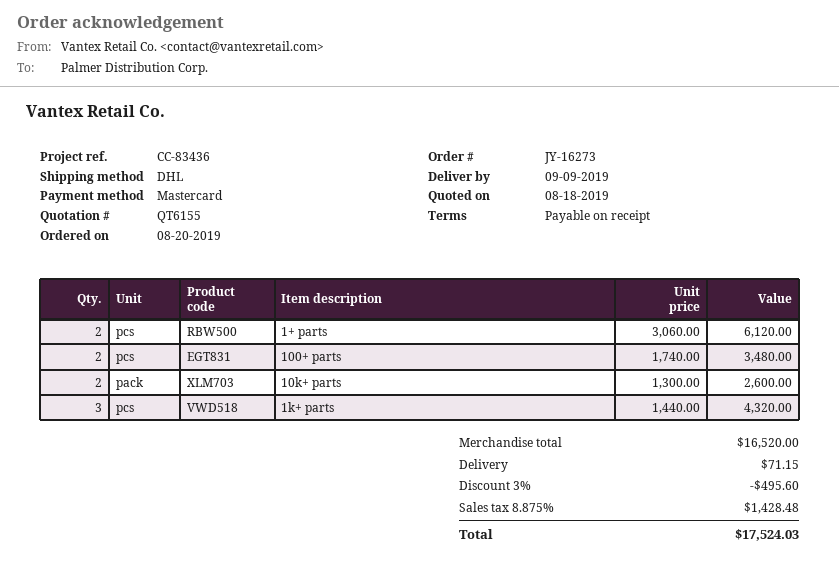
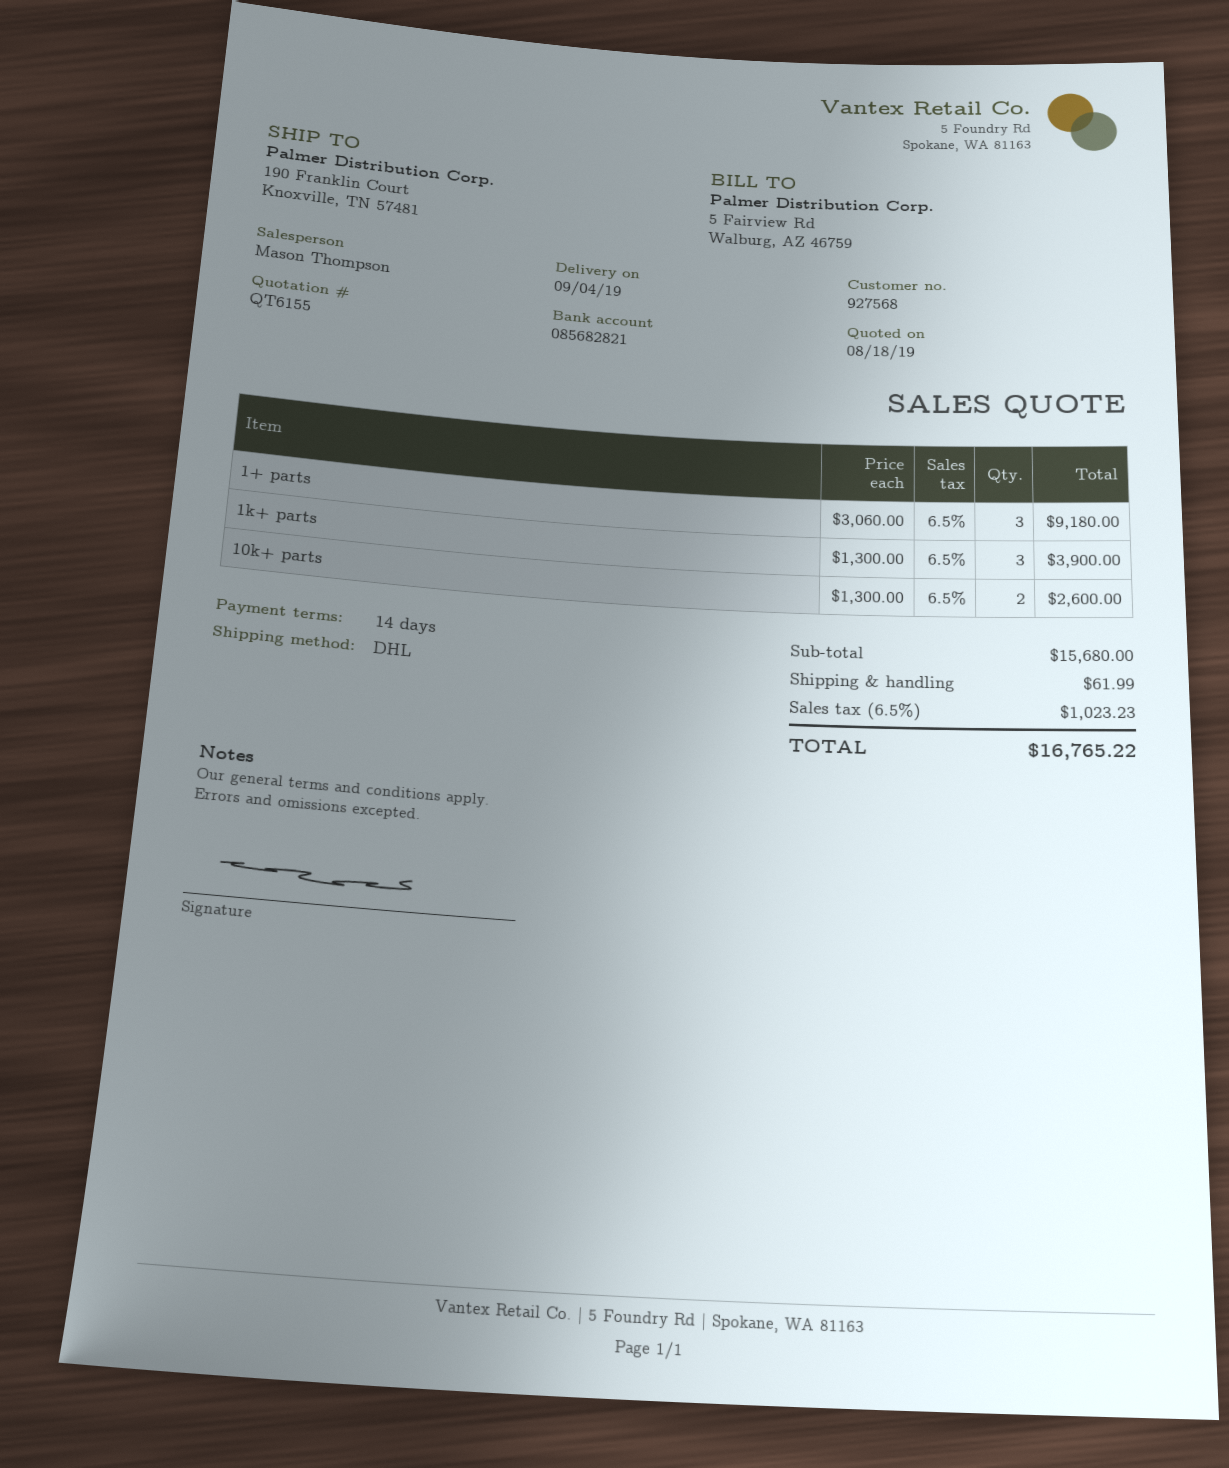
delivery date: 2019-09-09 -> 2019-09-04
payment terms: on receipt -> 14 days
1+ parts: 2 x 3060.00 = 6120.00 -> 3 x 3060.00 = 9180.00
100+ parts: 2 x 1740.00 = 3480.00 -> none
1k+ parts: 3 x 1440.00 = 4320.00 -> 3 x 1300.00 = 3900.00
subtotal: 16520.00 -> 15680.00
discount: 3% = 495.60 -> none
shipping: 71.15 -> 61.99
tax: 8.875% = 1428.48 -> 6.5% = 1023.23
total: 17524.03 -> 16765.22

